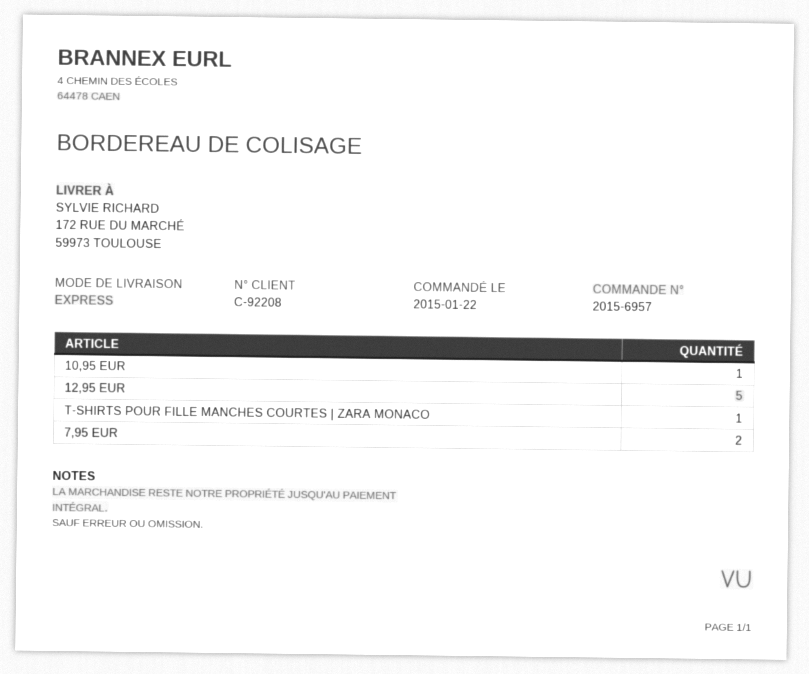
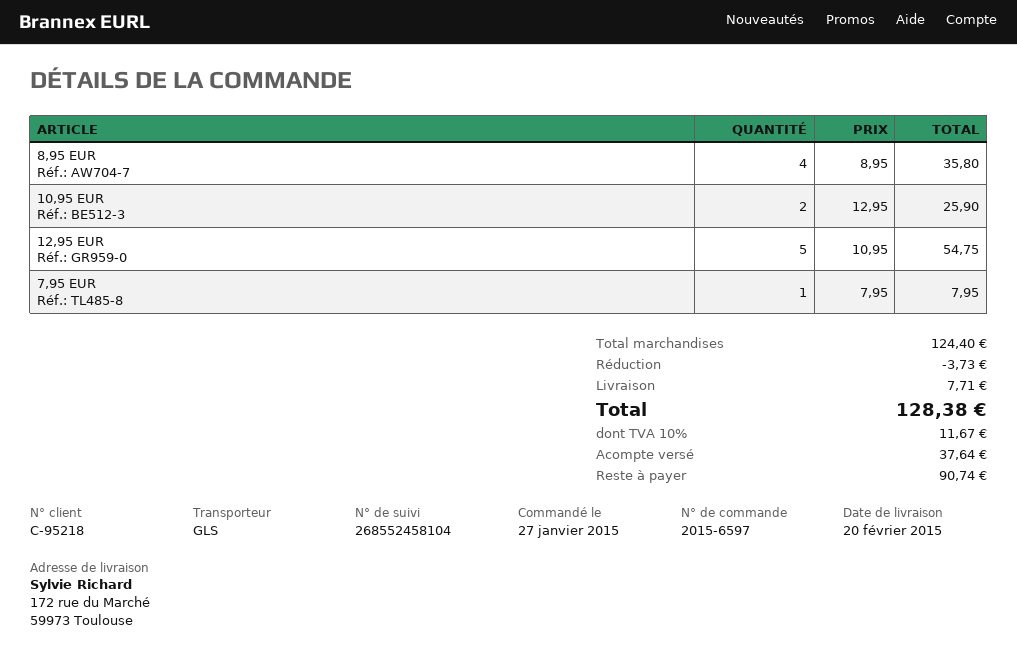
order number: 2015-6957 -> 2015-6597
order date: 2015-01-22 -> 2015-01-27
customer number: C-92208 -> C-95218
shipping method: express -> GLS
10,95 EUR: 1 -> 2
T-SHIRTS POUR FILLE MANCHES COURTES | ZARA MONACO: 1 -> none
7,95 EUR: 2 -> 1
8,95 EUR: none -> 4

